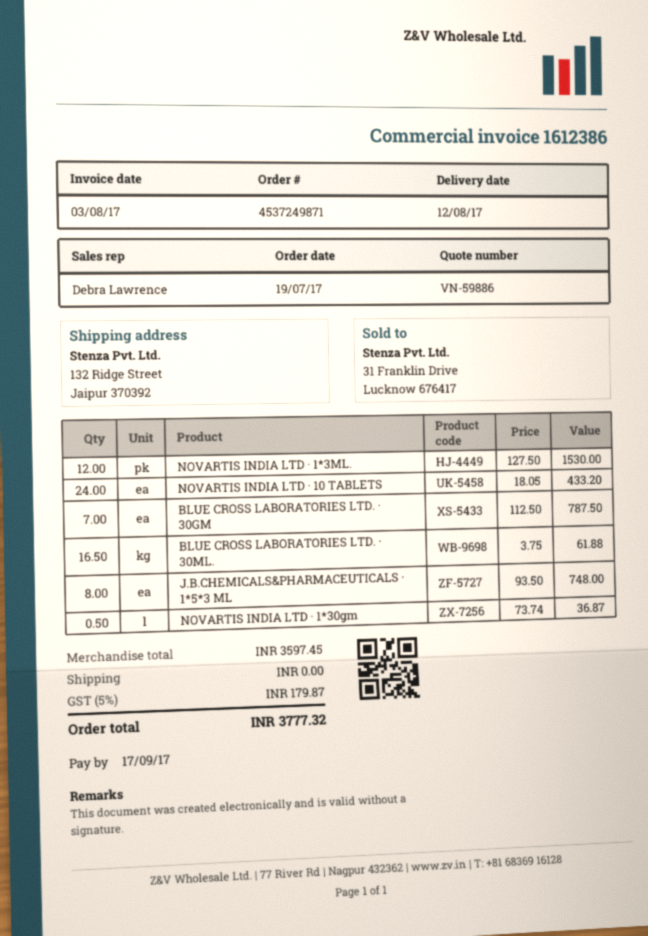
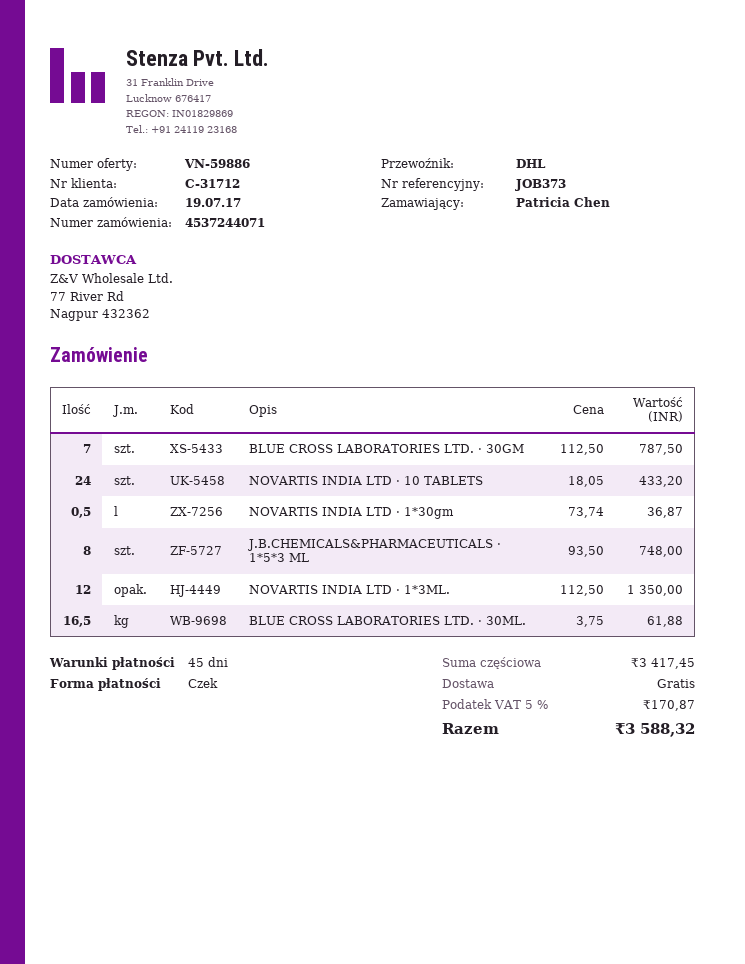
order number: 4537249871 -> 4537244071
NOVARTIS INDIA LTD · 1*3ML.: 12 x 127.50 = 1530.00 -> 12 x 112.50 = 1350.00
subtotal: 3597.45 -> 3417.45
tax: 5% = 179.87 -> 5% = 170.87
total: 3777.32 -> 3588.32

